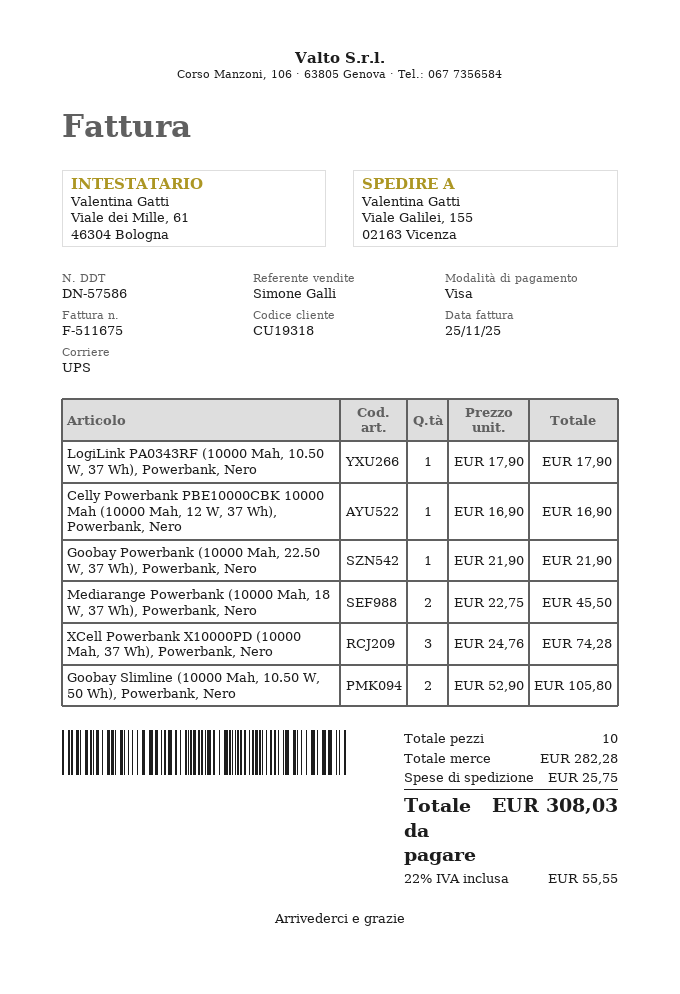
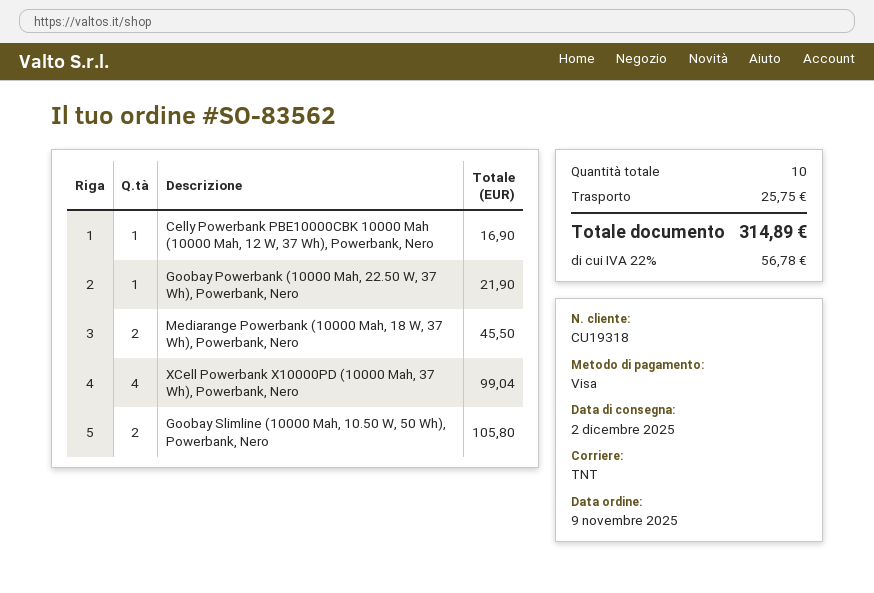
shipping method: UPS -> TNT
LogiLink PA0343RF (10000 Mah, 10.50 W, 37 Wh), Powerbank, Nero: 1 for 17.90 -> none
XCell Powerbank X10000PD (10000 Mah, 37 Wh), Powerbank, Nero: 3 for 74.28 -> 4 for 99.04
tax: 22% = 55.55 -> 22% = 56.78
total: 308.03 -> 314.89

